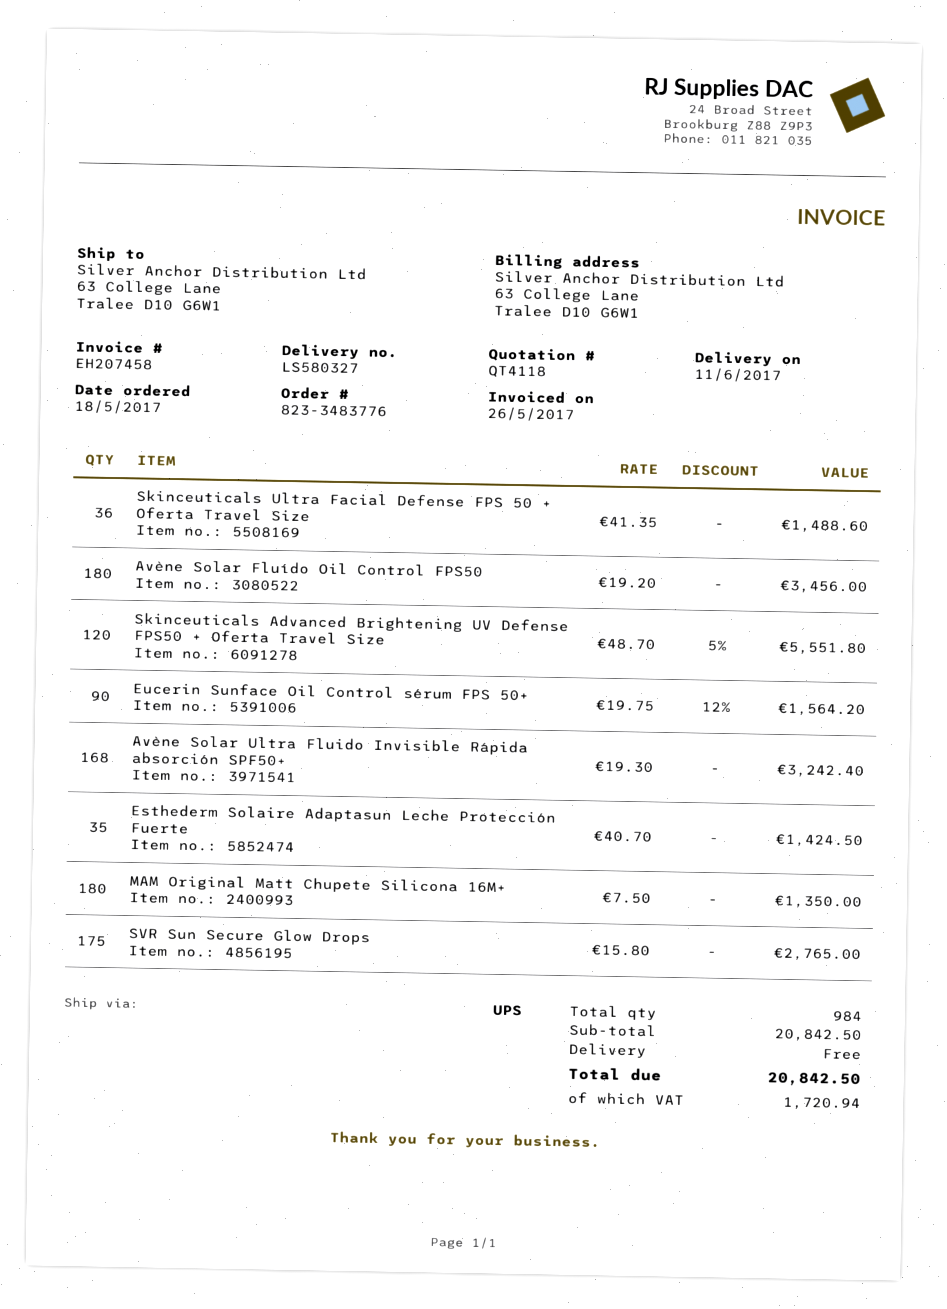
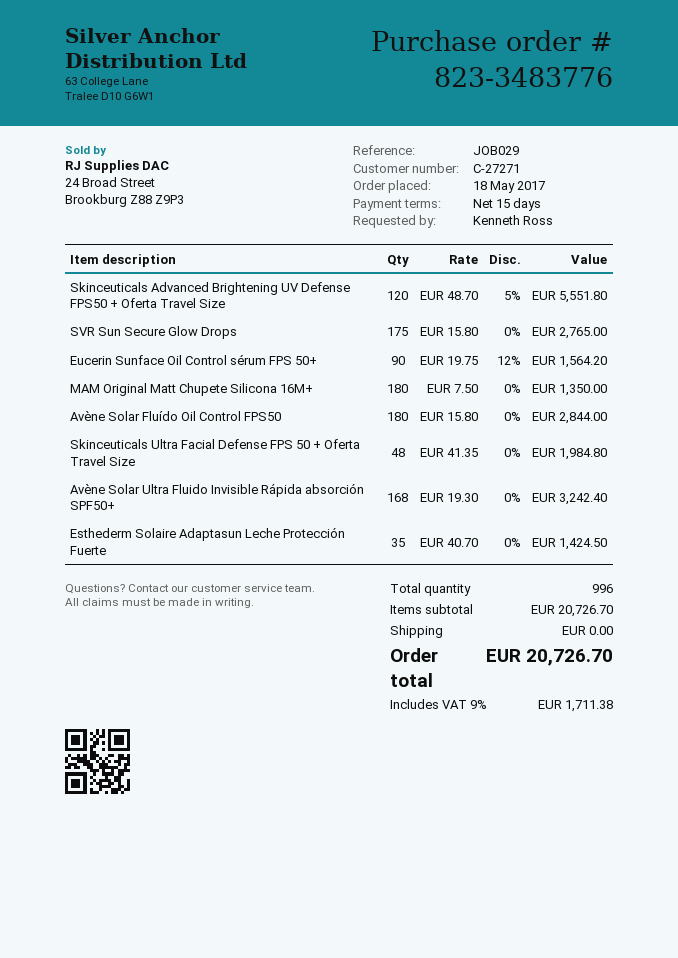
Skinceuticals Ultra Facial Defense FPS 50 + Oferta Travel Size: 36 x 41.35 = 1488.60 -> 48 x 41.35 = 1984.80
Avène Solar Fluído Oil Control FPS50: 180 x 19.20 = 3456.00 -> 180 x 15.80 = 2844.00
total quantity: 984 -> 996
subtotal: 20842.50 -> 20726.70
tax: 1720.94 -> 1711.38
total: 20842.50 -> 20726.70

